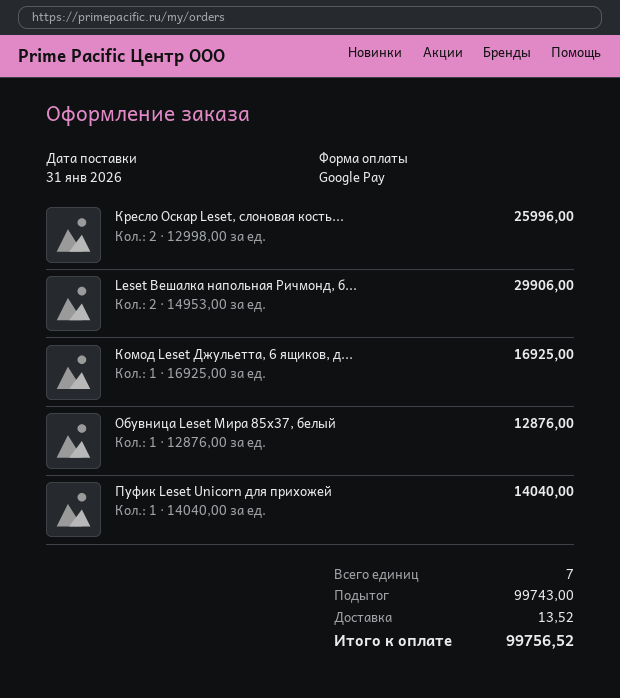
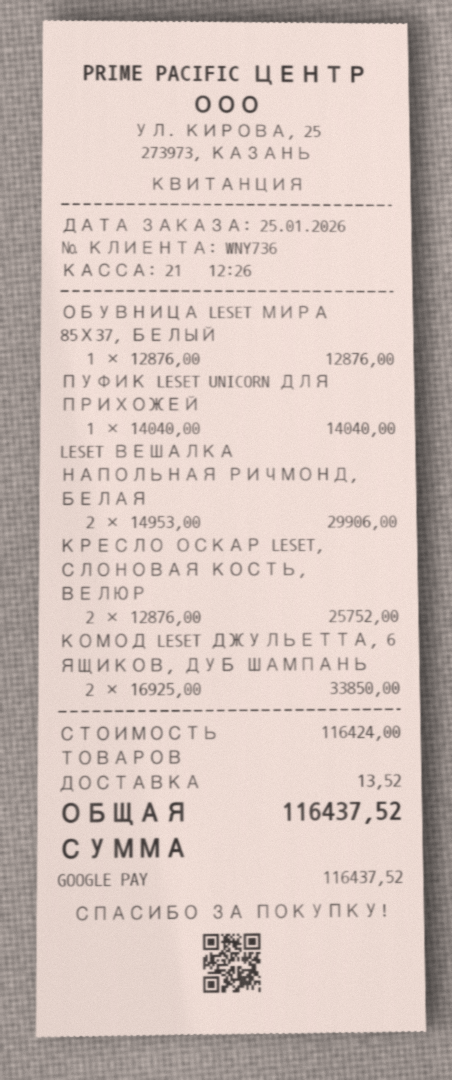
Кресло Оскар Leset, слоновая кость...: 2 x 12998.00 = 25996.00 -> 2 x 12876.00 = 25752.00
Комод Leset Джульетта, 6 ящиков, д...: 1 x 16925.00 = 16925.00 -> 2 x 16925.00 = 33850.00
subtotal: 99743.00 -> 116424.00
total: 99756.52 -> 116437.52

